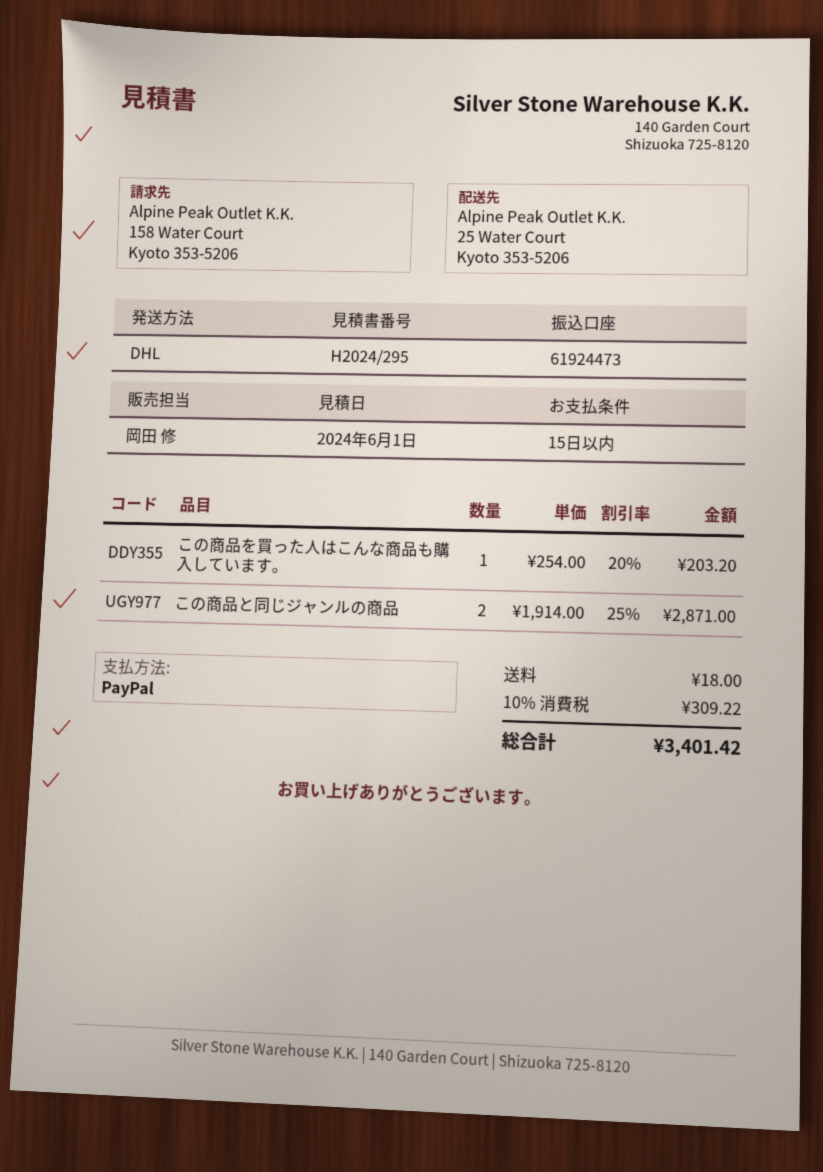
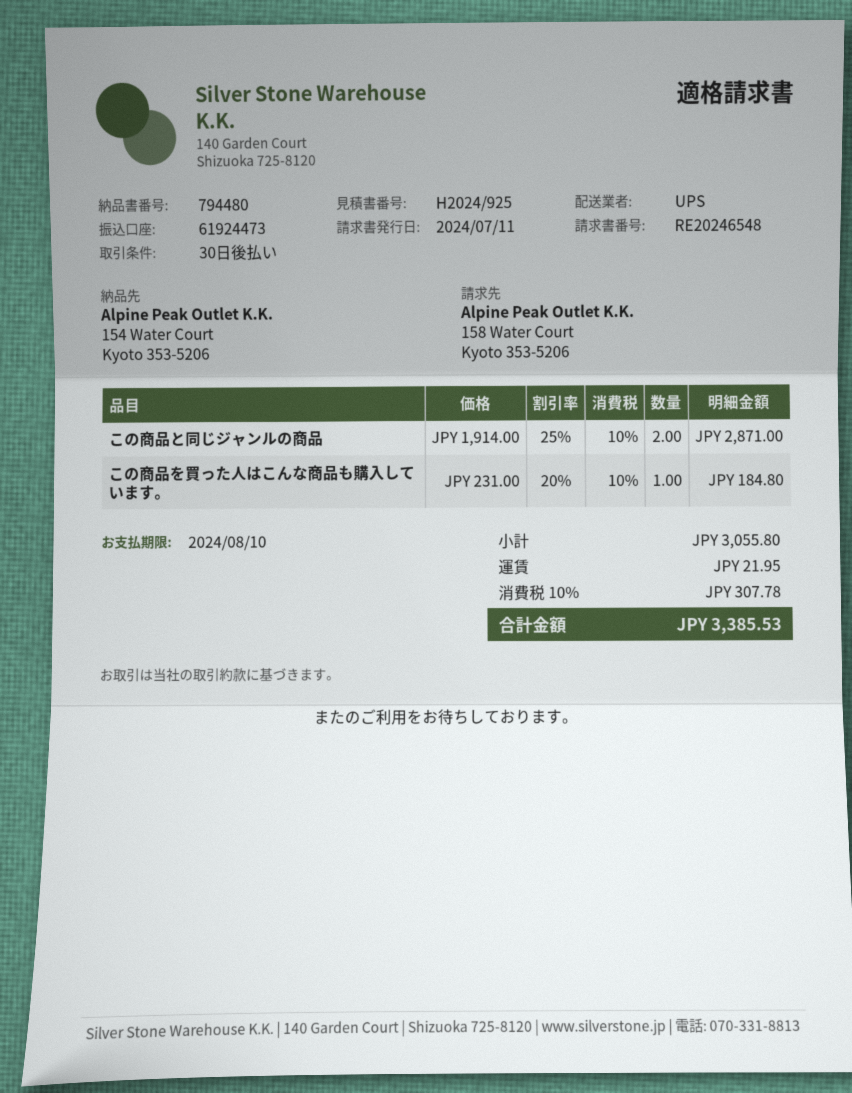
quote number: H2024/295 -> H2024/925
payment terms: 15 days -> 30 days
shipping method: DHL -> UPS
ship to: 25 Water Court, Kyoto 353-5206 -> 154 Water Court, Kyoto 353-5206
この商品を買った人はこんな商品も購入しています。: 1 x 254.00 - 20% = 203.20 -> 1 x 231.00 - 20% = 184.80
shipping: 18.00 -> 21.95
tax: 10% = 309.22 -> 10% = 307.78
total: 3401.42 -> 3385.53

